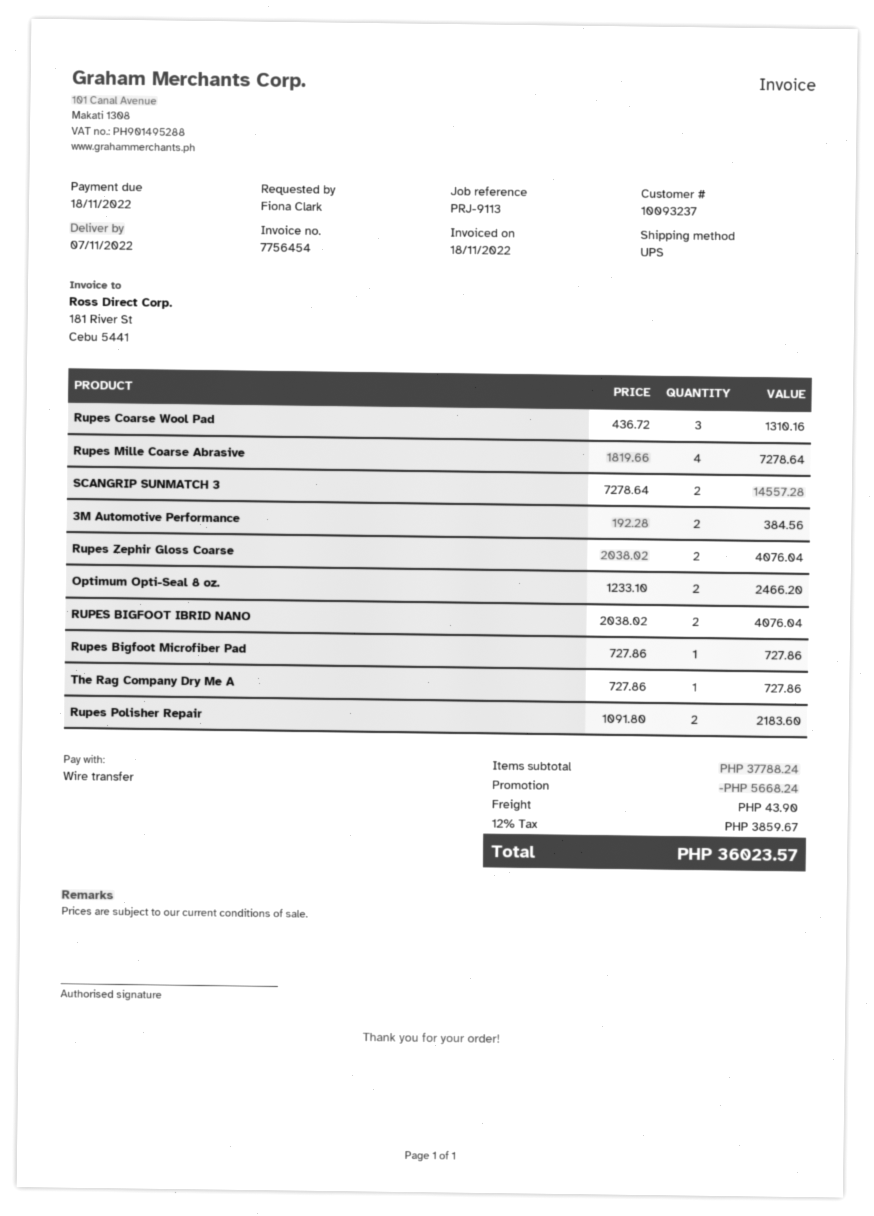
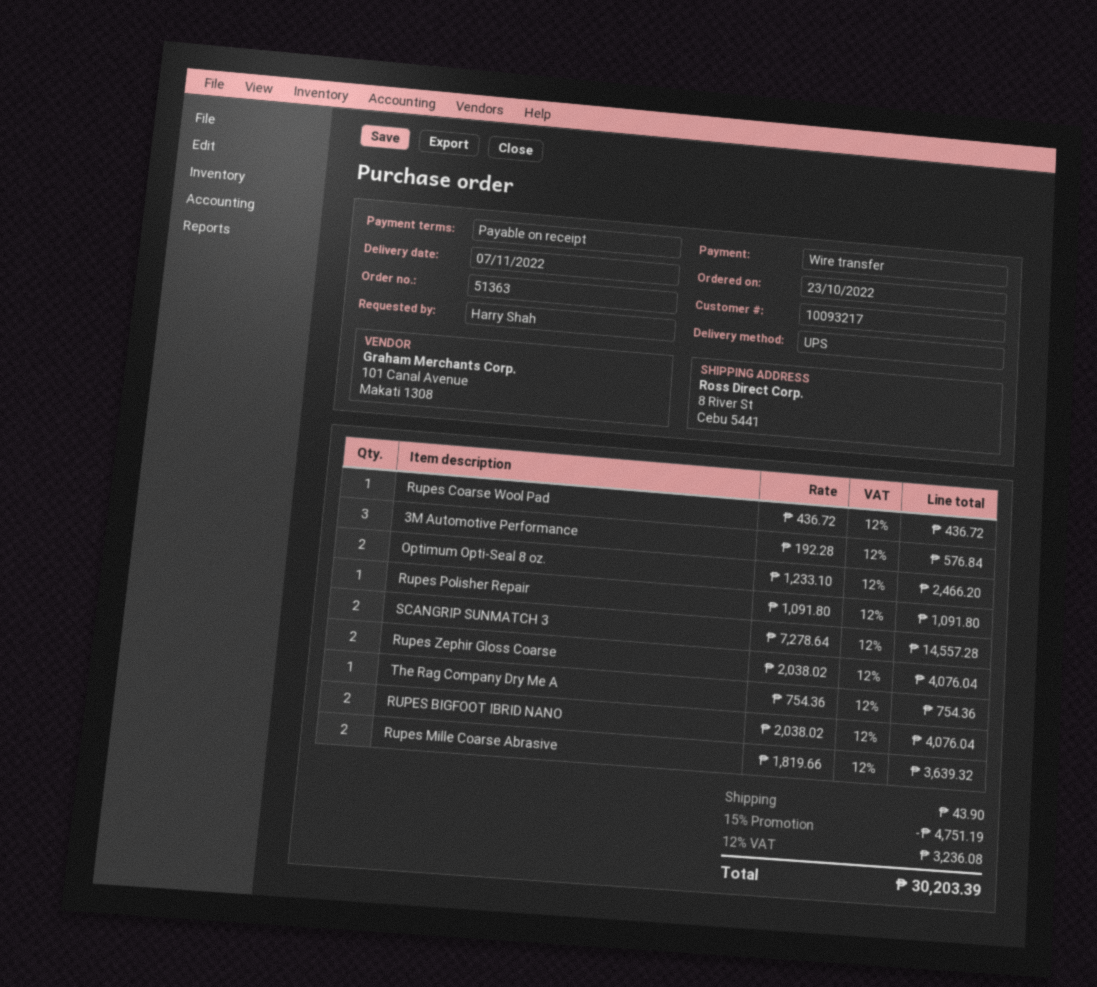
customer number: 10093237 -> 10093217
ordered by: Fiona Clark -> Harry Shah
Rupes Coarse Wool Pad: 3 x 436.72 = 1310.16 -> 1 x 436.72 = 436.72
Rupes Mille Coarse Abrasive: 4 x 1819.66 = 7278.64 -> 2 x 1819.66 = 3639.32
3M Automotive Performance: 2 x 192.28 = 384.56 -> 3 x 192.28 = 576.84
Rupes Bigfoot Microfiber Pad: 1 x 727.86 = 727.86 -> none
The Rag Company Dry Me A: 1 x 727.86 = 727.86 -> 1 x 754.36 = 754.36
Rupes Polisher Repair: 2 x 1091.80 = 2183.60 -> 1 x 1091.80 = 1091.80
discount: 5668.24 -> 4751.19
tax: 12% = 3859.67 -> 12% = 3236.08
total: 36023.57 -> 30203.39

